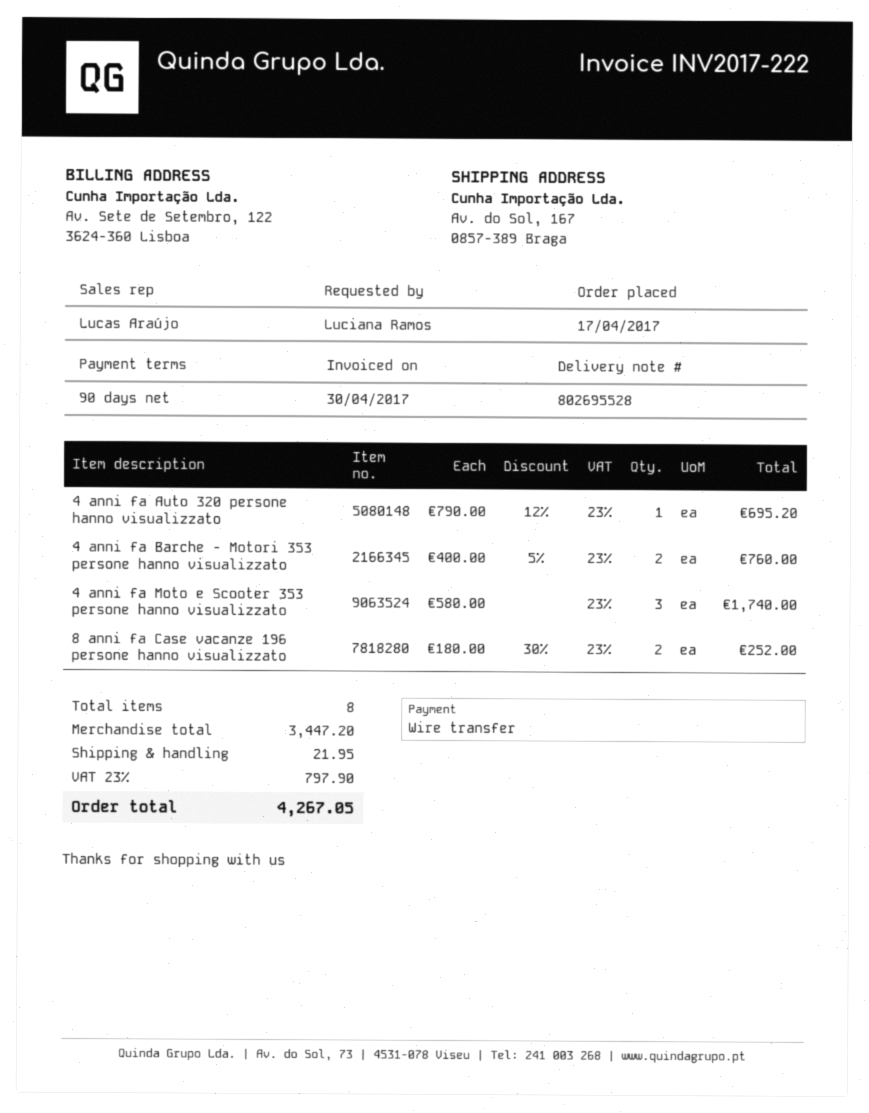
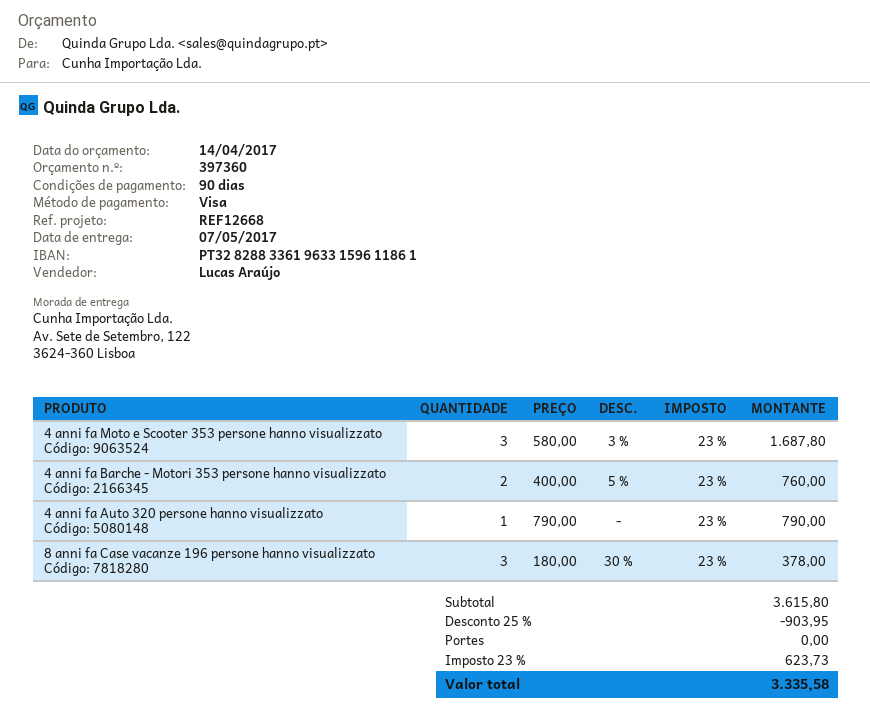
payment method: bank transfer -> Visa
ship to: Av. do Sol, 167, 0857-389 Braga -> Av. Sete de Setembro, 122, 3624-360 Lisboa
4 anni fa Auto 320 persone hanno visualizzato: 1 x 790.00 - 12% = 695.20 -> 1 x 790.00 = 790.00
4 anni fa Moto e Scooter 353 persone hanno visualizzato: 3 x 580.00 = 1740.00 -> 3 x 580.00 - 3% = 1687.80
8 anni fa Case vacanze 196 persone hanno visualizzato: 2 x 180.00 - 30% = 252.00 -> 3 x 180.00 - 30% = 378.00
subtotal: 3447.20 -> 3615.80
discount: none -> 25% = 903.95
shipping: 21.95 -> 0.00
tax: 23% = 797.90 -> 23% = 623.73
total: 4267.05 -> 3335.58

